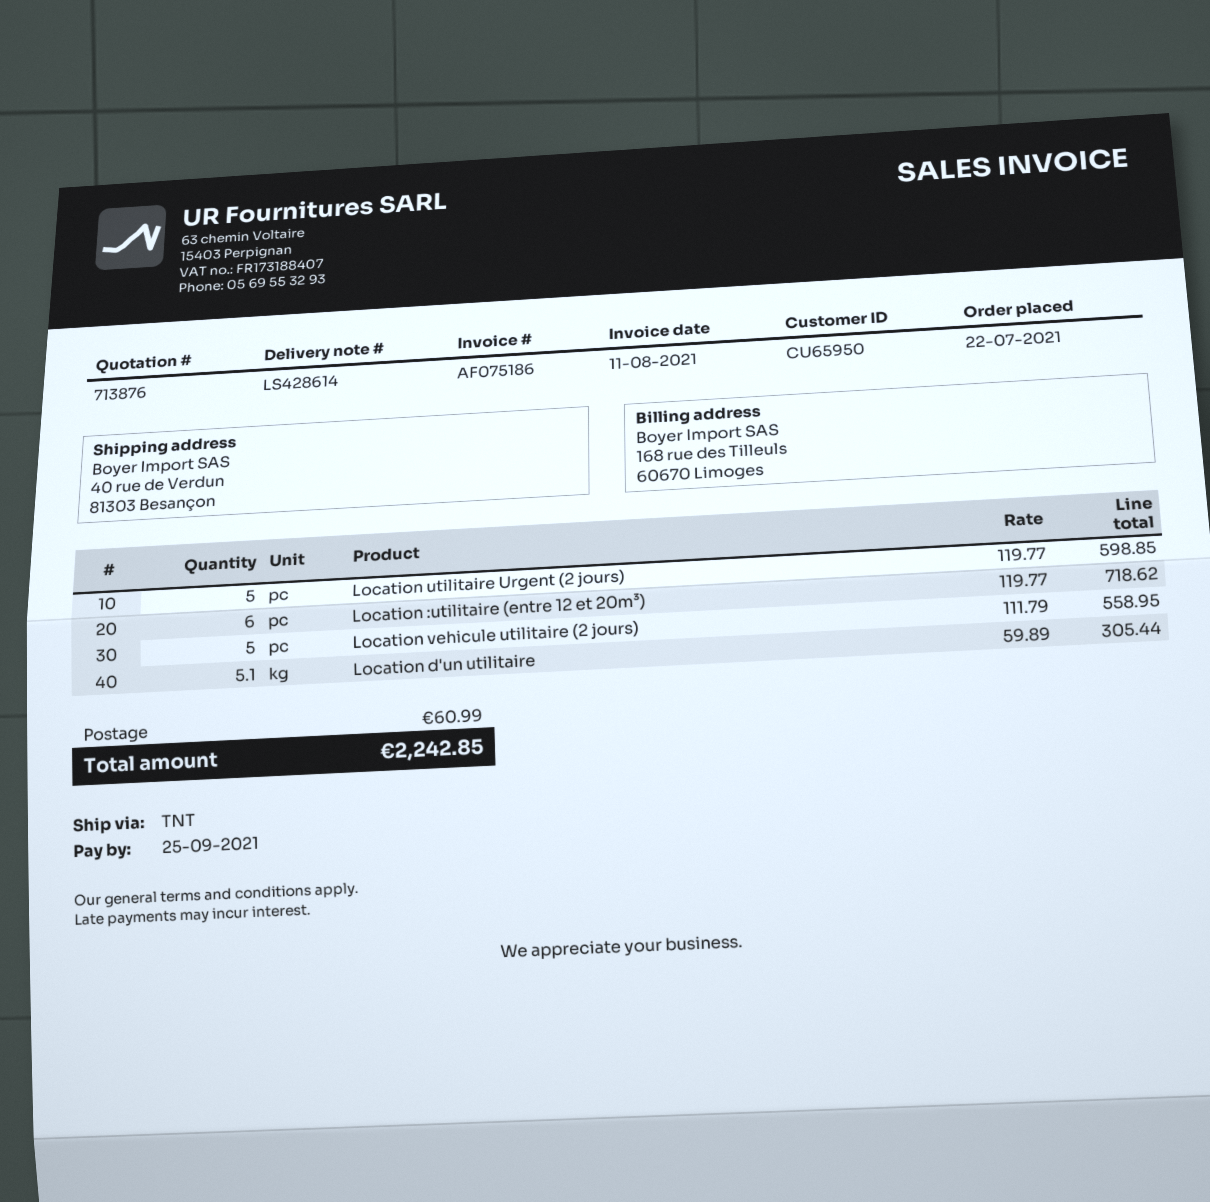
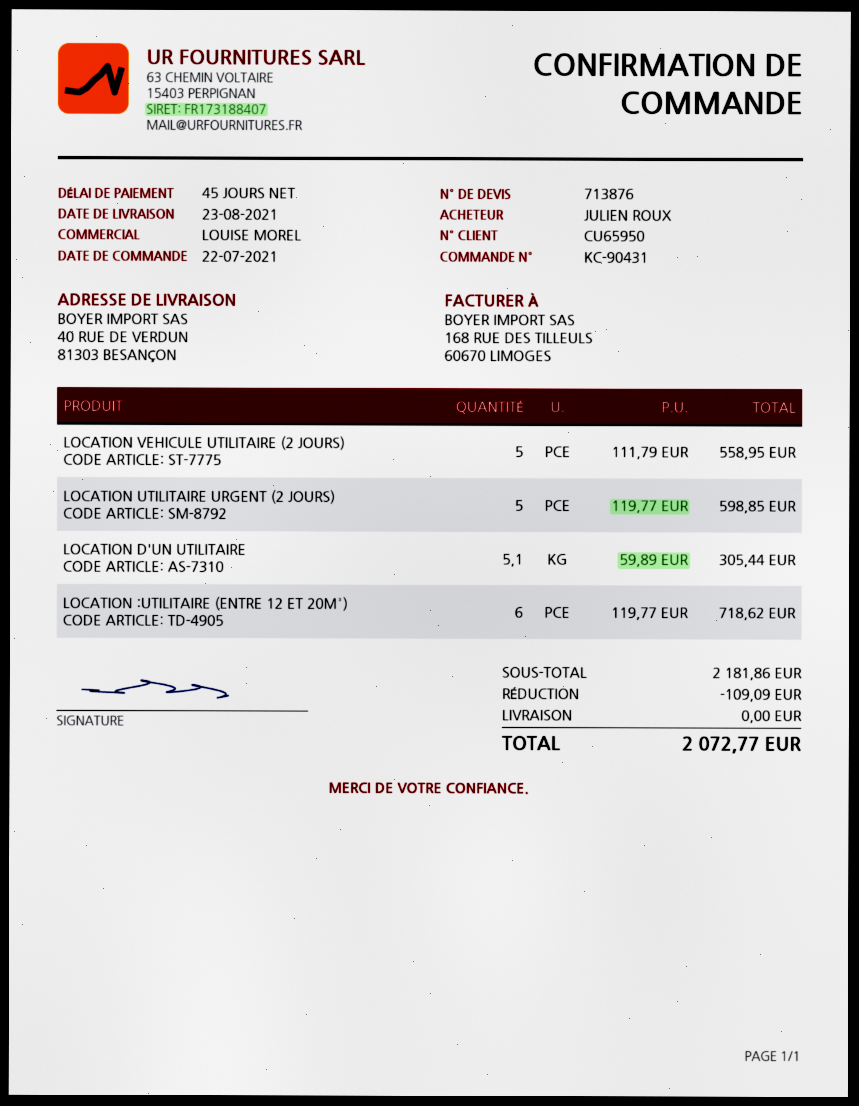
discount: none -> 109.09
shipping: 60.99 -> 0.00
total: 2242.85 -> 2072.77

